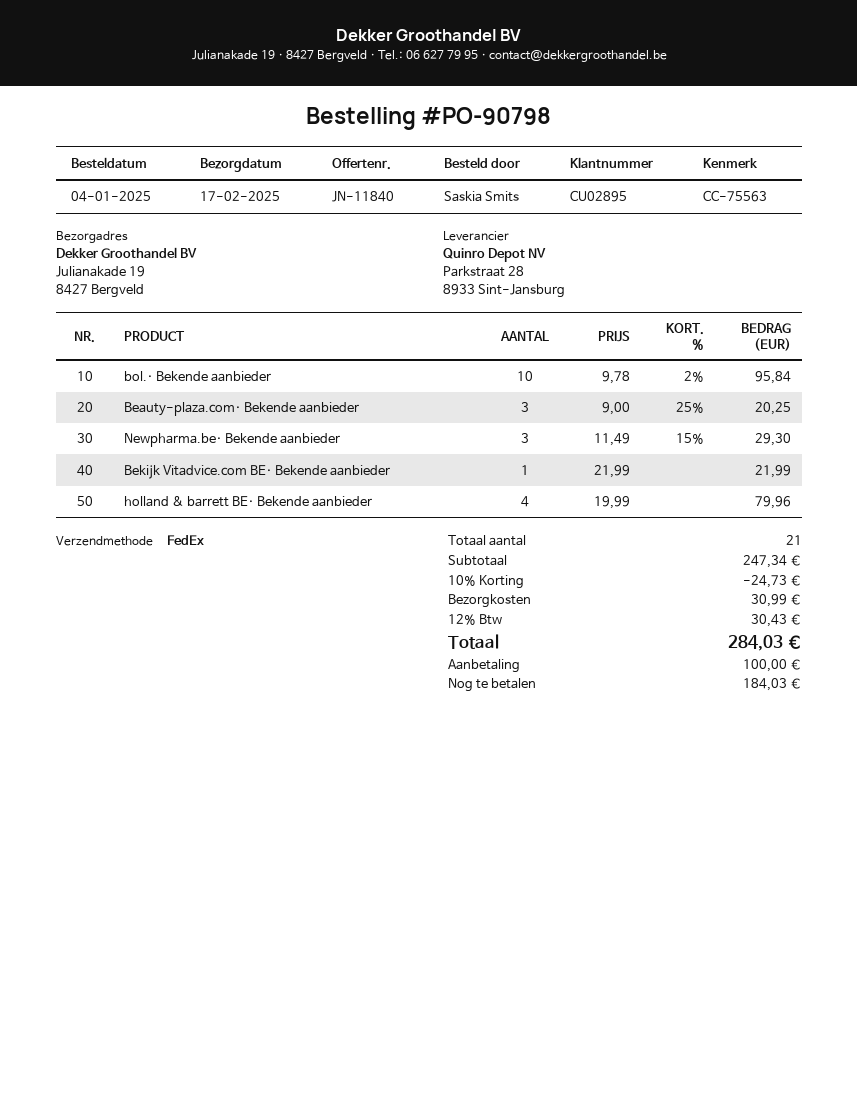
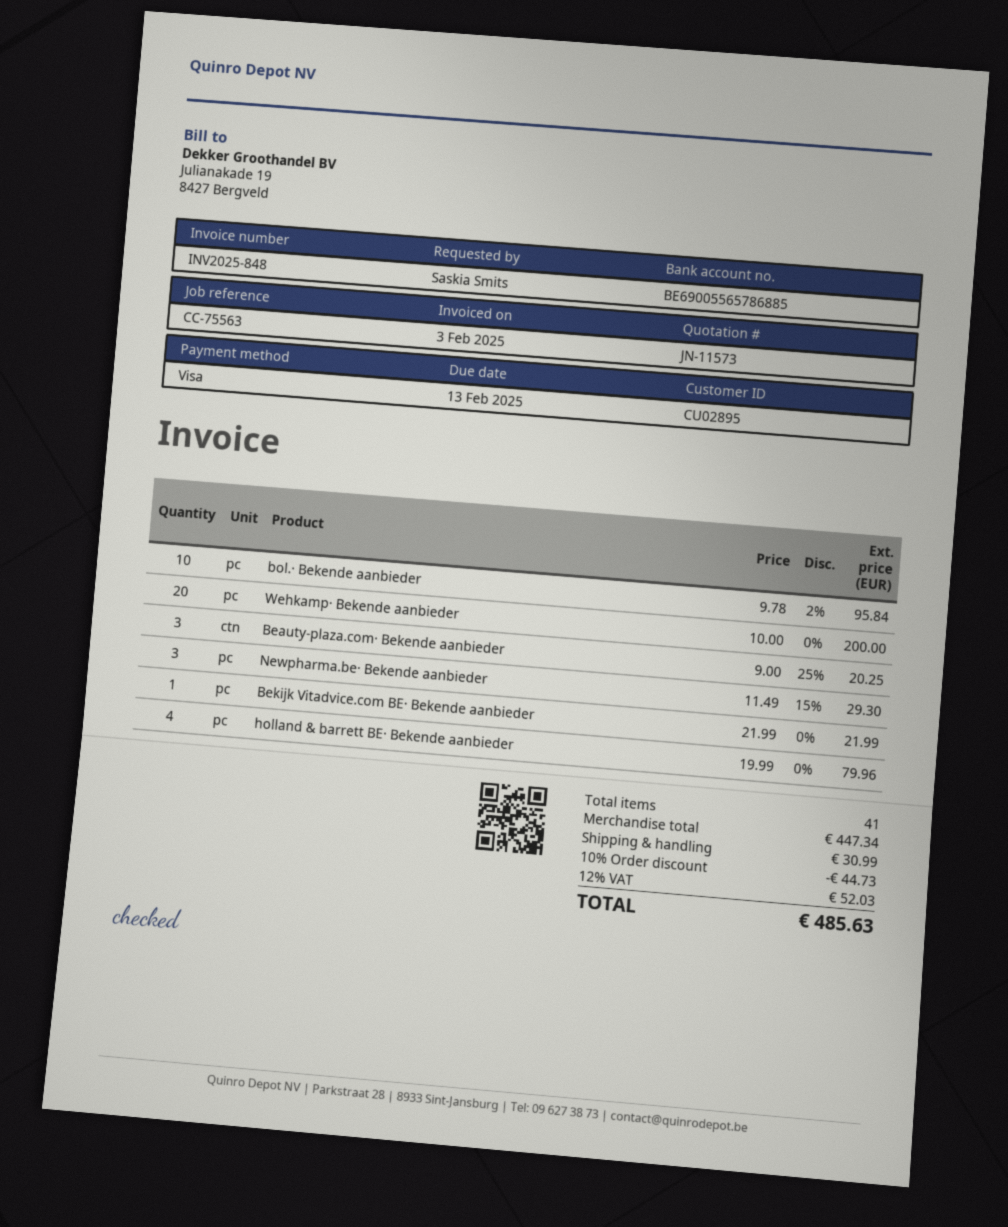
quote number: JN-11840 -> JN-11573
Wehkamp· Bekende aanbieder: none -> 20 x 10.00 = 200.00
total quantity: 21 -> 41
subtotal: 247.34 -> 447.34
discount: 10% = 24.73 -> 10% = 44.73
tax: 12% = 30.43 -> 12% = 52.03
total: 284.03 -> 485.63

